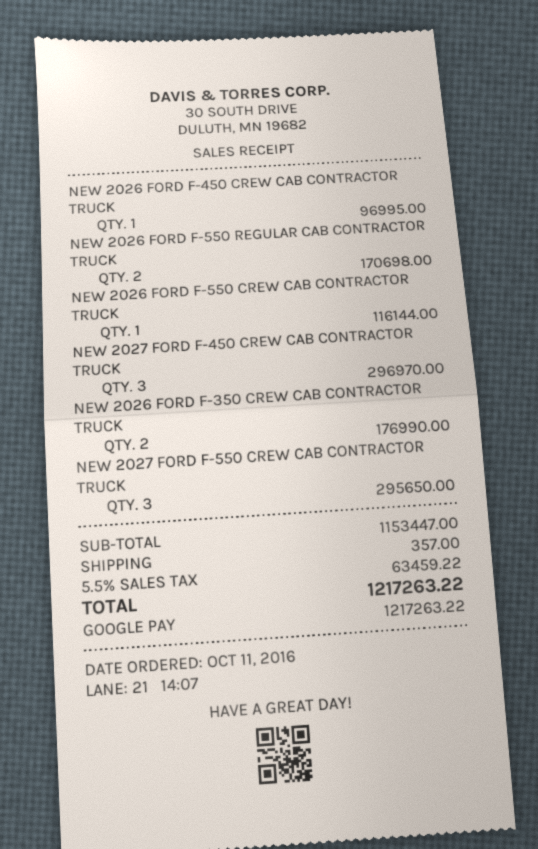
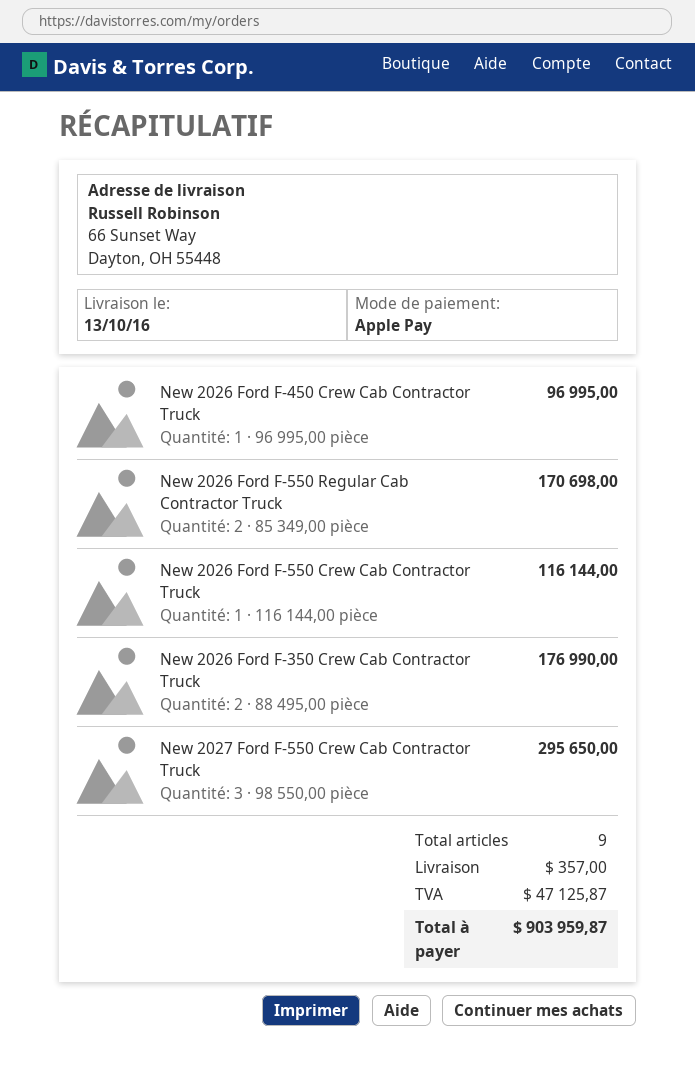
payment method: Google Pay -> Apple Pay
NEW 2027 FORD F-450 CREW CAB CONTRACTOR TRUCK: 3 for 296970.00 -> none
tax: 63459.22 -> 47125.87
total: 1217263.22 -> 903959.87

